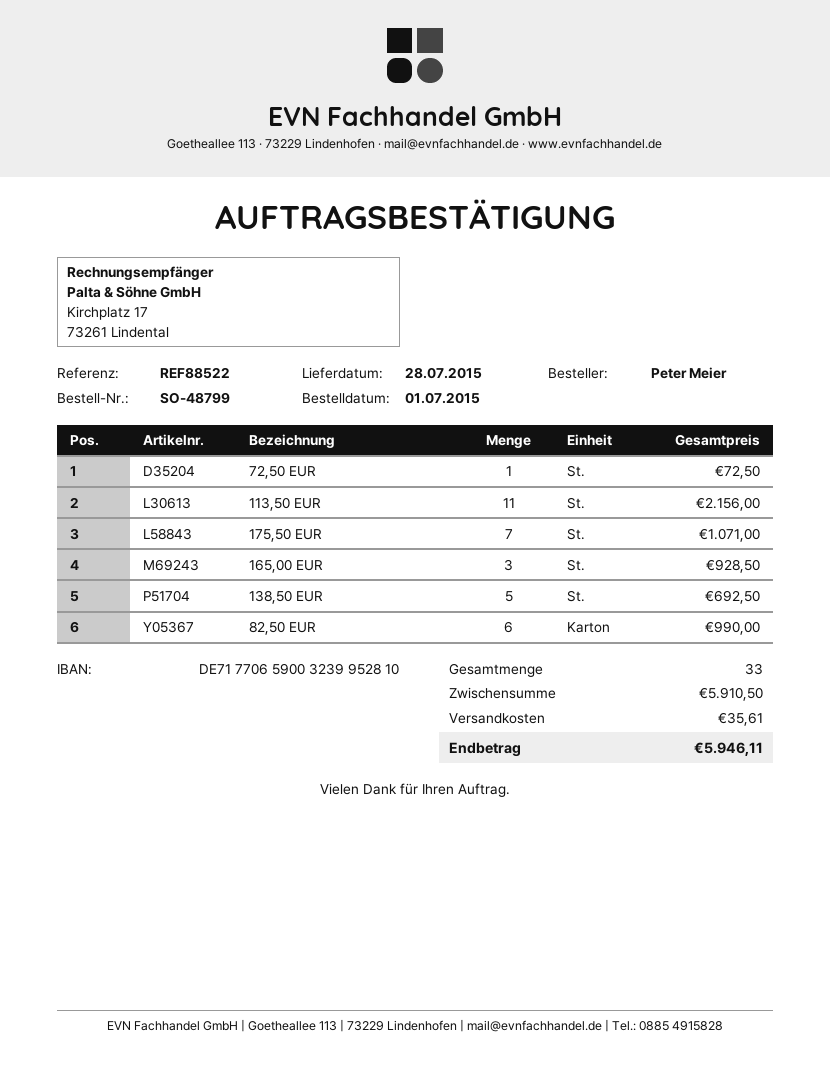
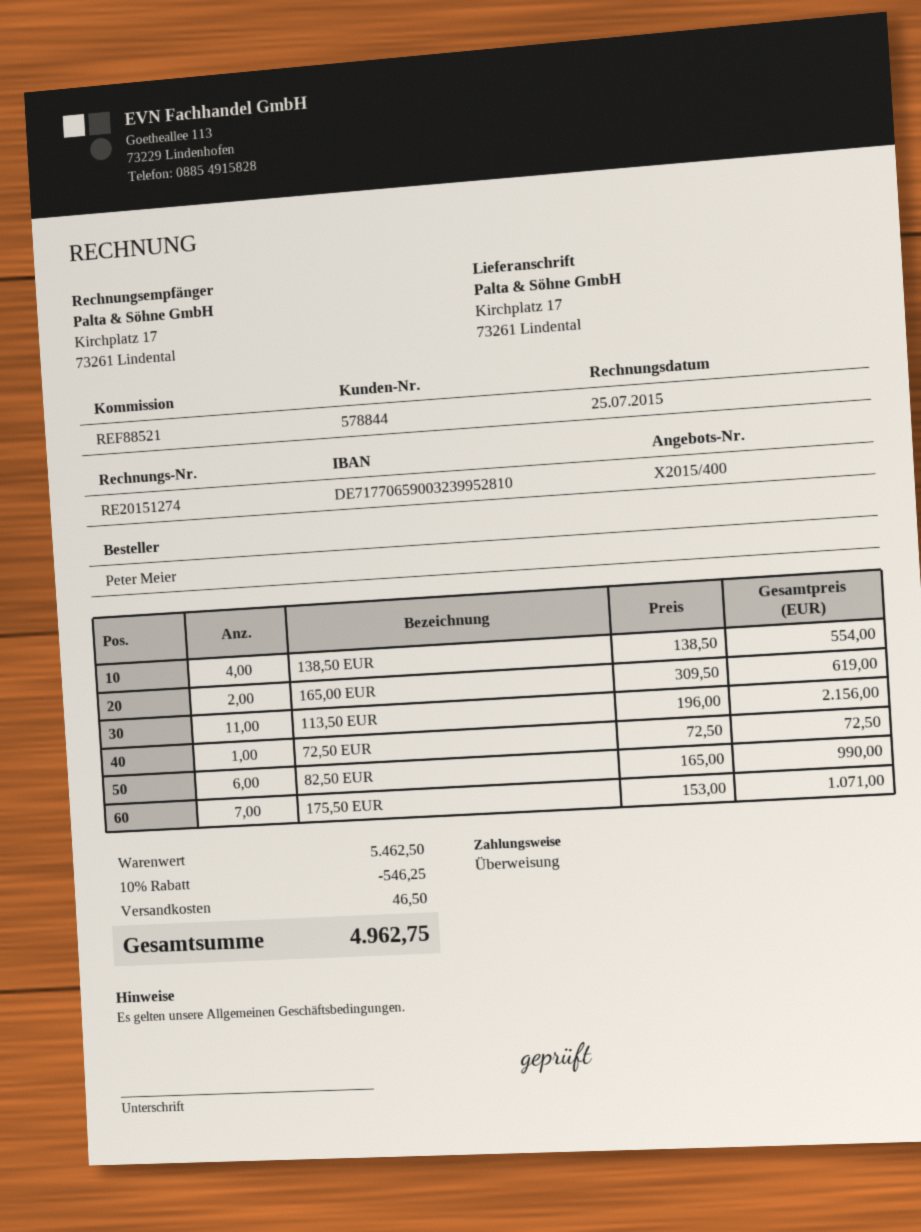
reference: REF88522 -> REF88521
165,00 EUR: 3 for 928.50 -> 2 for 619.00
138,50 EUR: 5 for 692.50 -> 4 for 554.00
subtotal: 5910.50 -> 5462.50
discount: none -> 10% = 546.25
shipping: 35.61 -> 46.50
total: 5946.11 -> 4962.75

